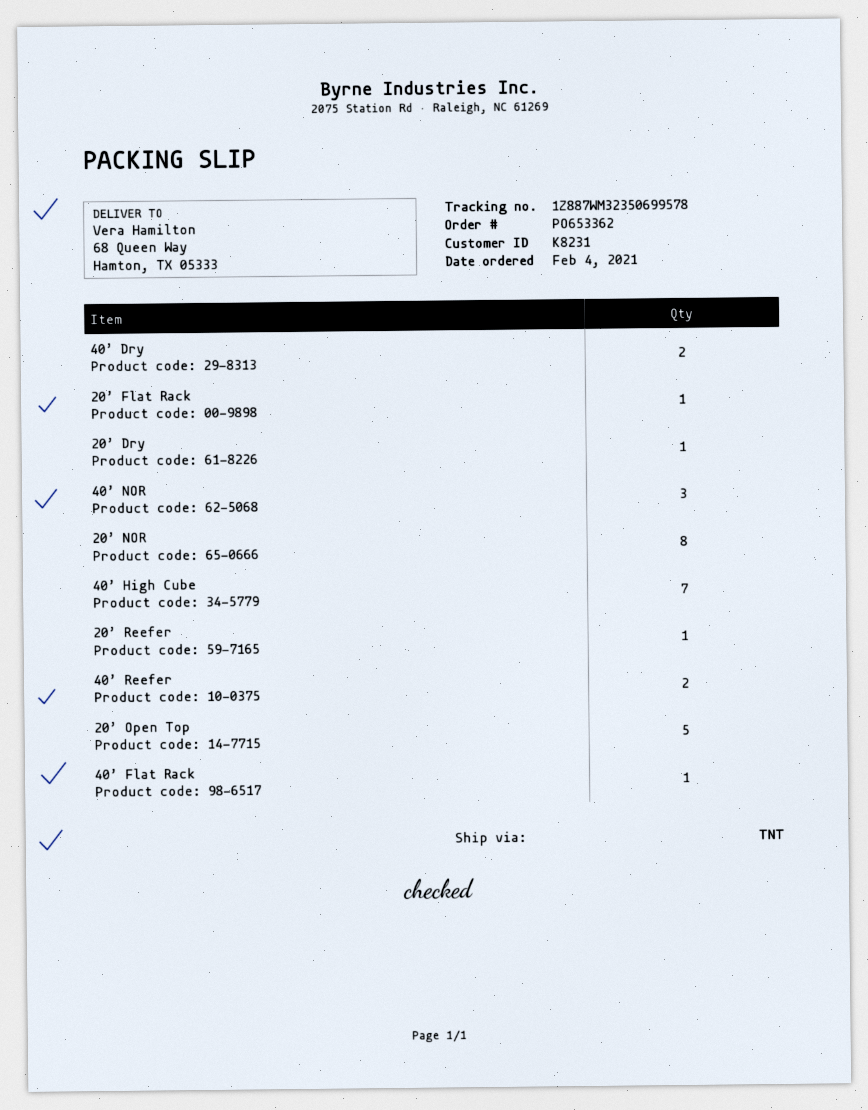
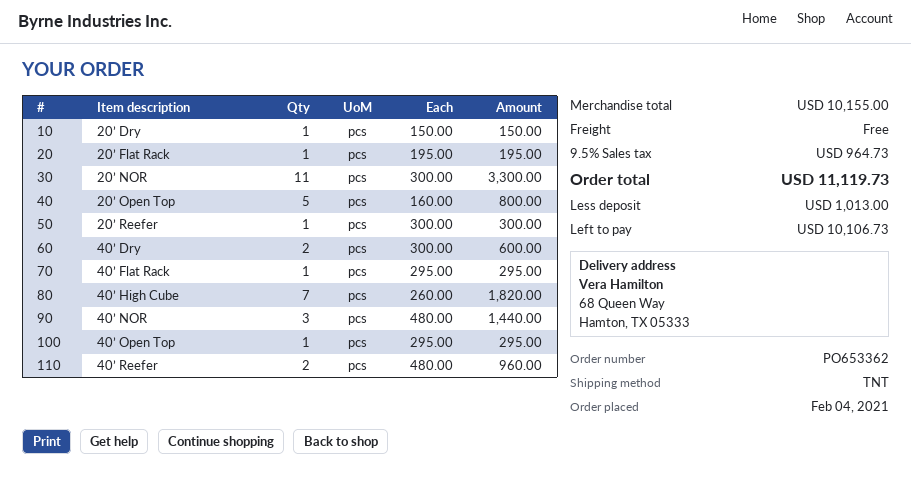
20’ NOR: 8 -> 11
40’ Open Top: none -> 1

